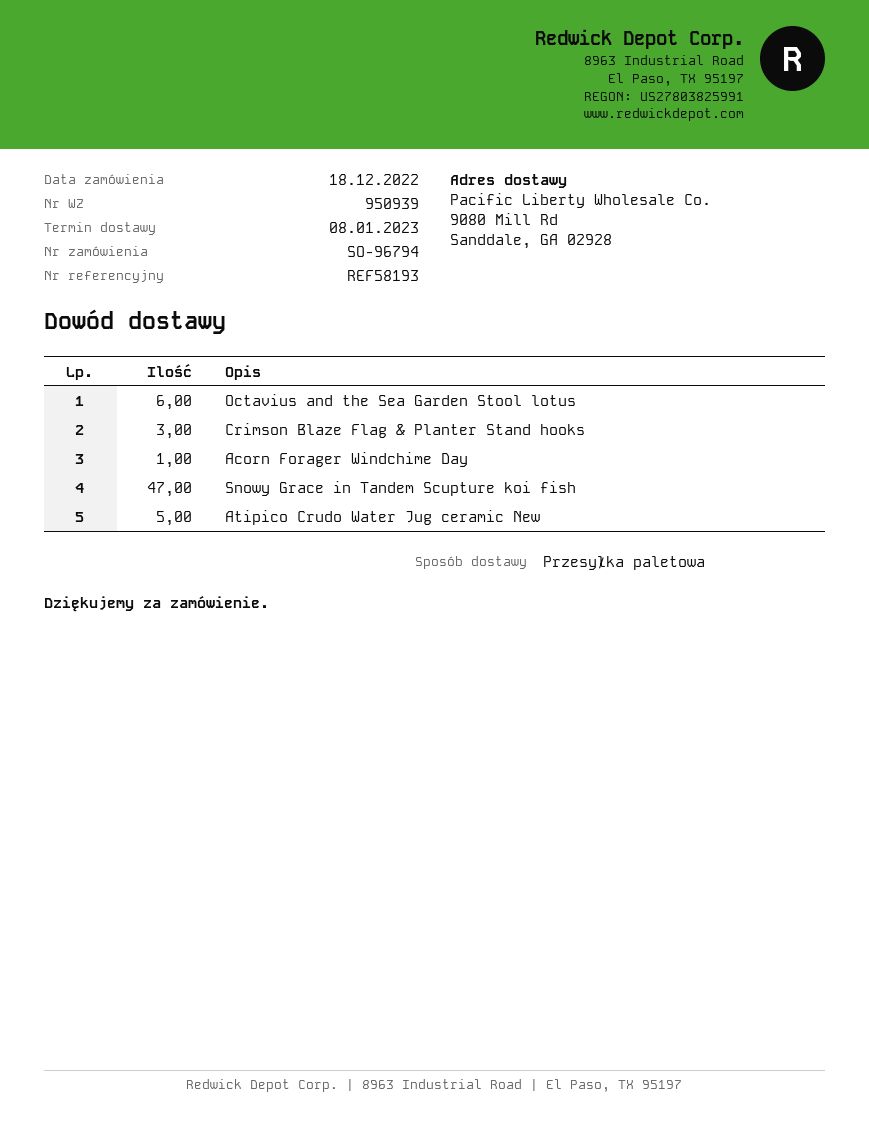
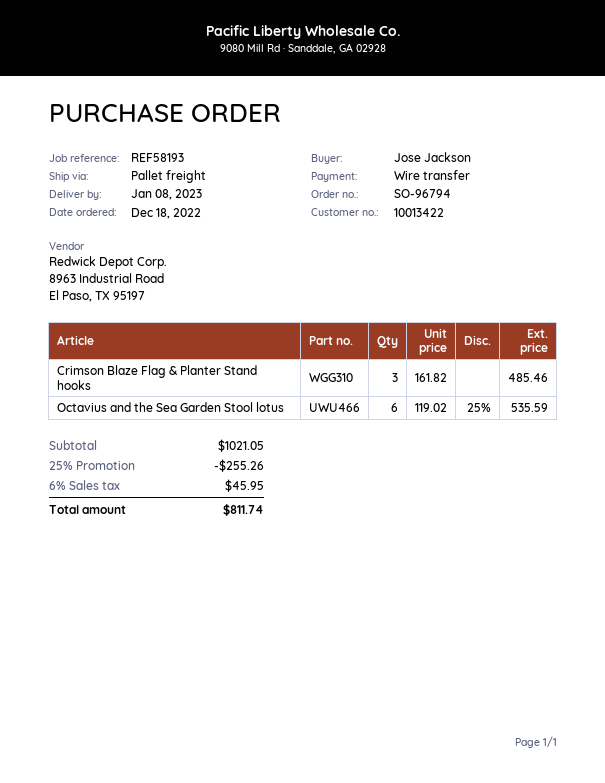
Acorn Forager Windchime Day: 1 -> none
Snowy Grace in Tandem Scupture koi fish: 47 -> none
Atipico Crudo Water Jug ceramic New: 5 -> none

